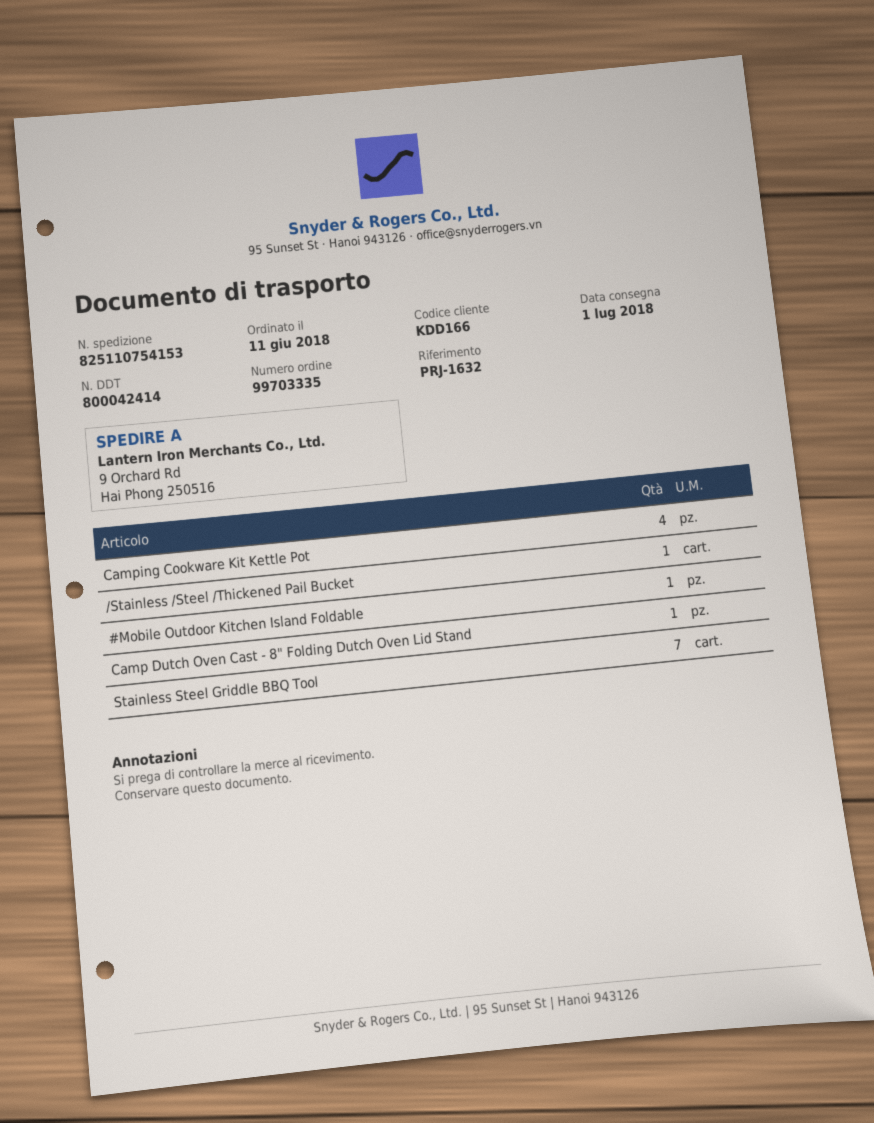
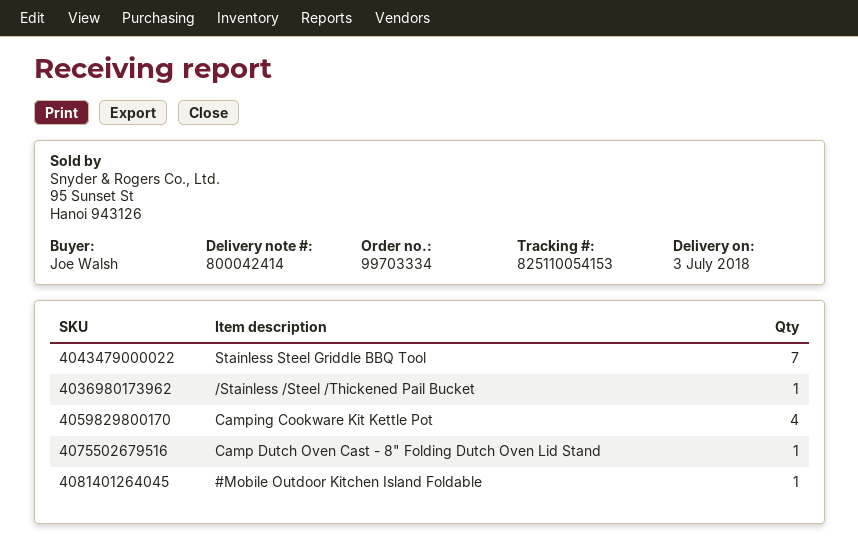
order number: 99703335 -> 99703334
delivery date: 2018-07-01 -> 2018-07-03
tracking number: 825110754153 -> 825110054153

